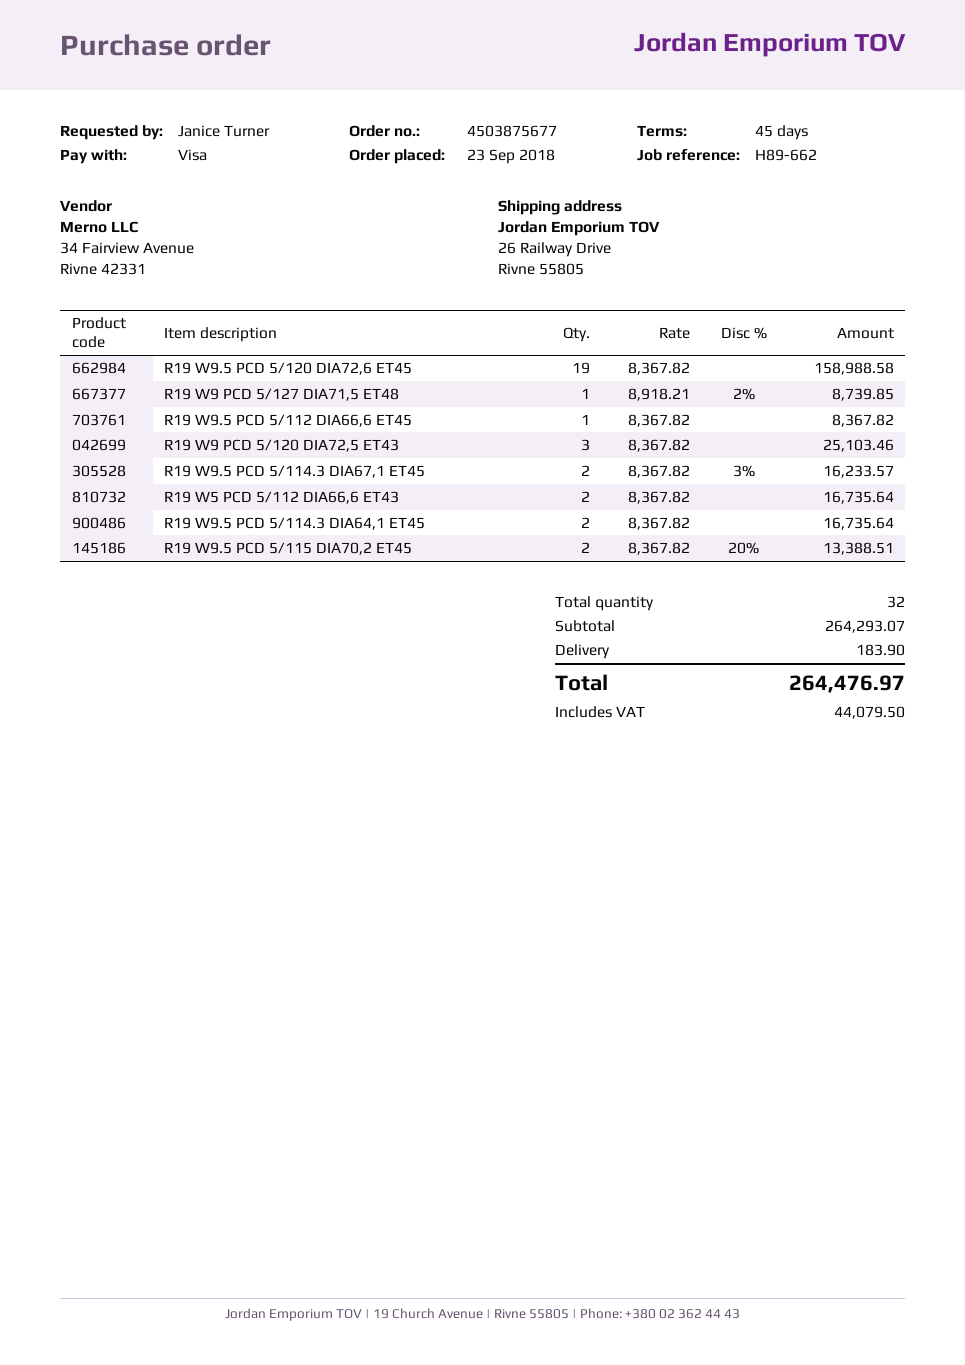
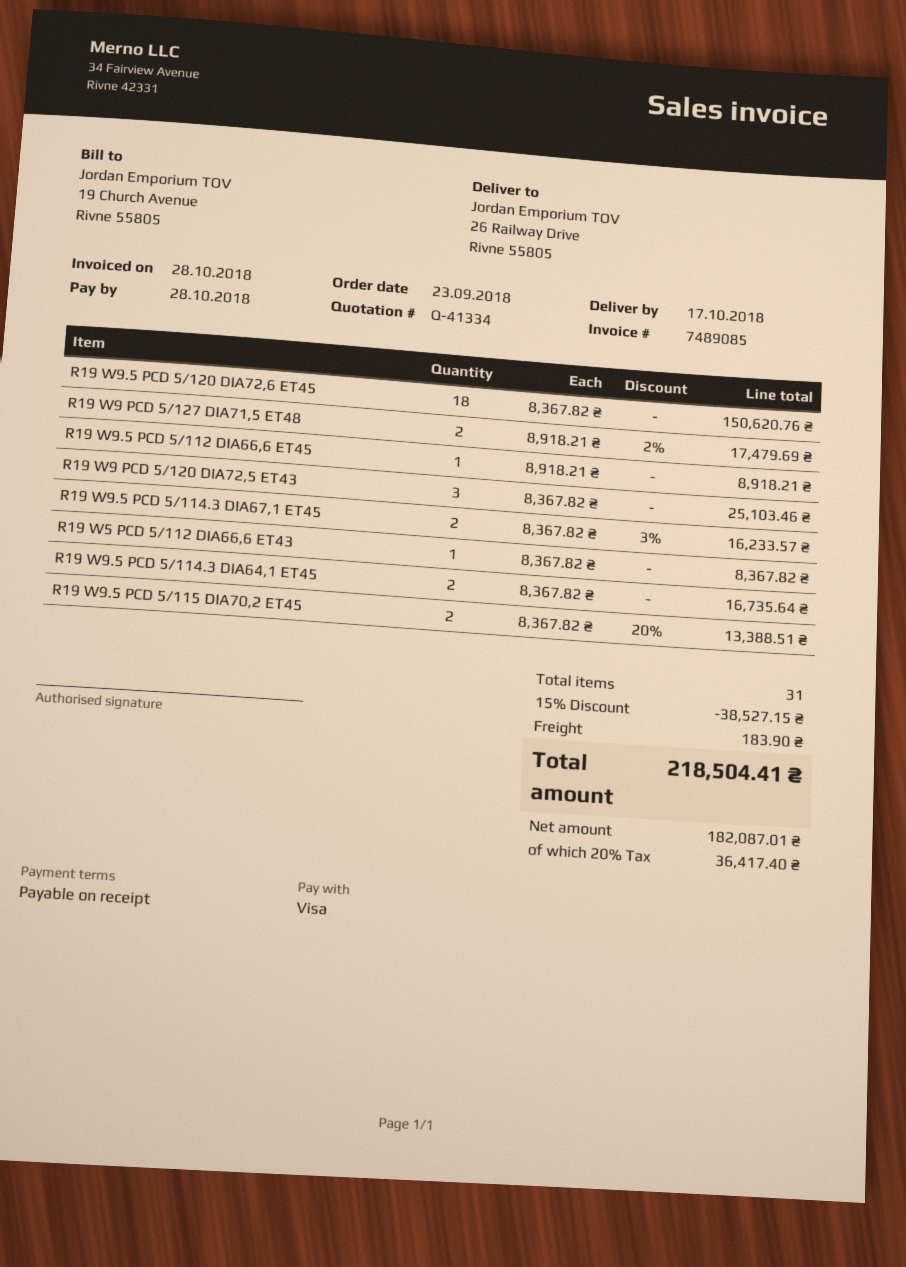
payment terms: 45 days -> on receipt
R19 W9.5 PCD 5/120 DIA72,6 ET45: 19 x 8367.82 = 158988.58 -> 18 x 8367.82 = 150620.76
R19 W9 PCD 5/127 DIA71,5 ET48: 1 x 8918.21 - 2% = 8739.85 -> 2 x 8918.21 - 2% = 17479.69
R19 W9.5 PCD 5/112 DIA66,6 ET45: 1 x 8367.82 = 8367.82 -> 1 x 8918.21 = 8918.21
R19 W5 PCD 5/112 DIA66,6 ET43: 2 x 8367.82 = 16735.64 -> 1 x 8367.82 = 8367.82
total quantity: 32 -> 31
discount: none -> 15% = 38527.15
tax: 44079.50 -> 36417.40
total: 264476.97 -> 218504.41

